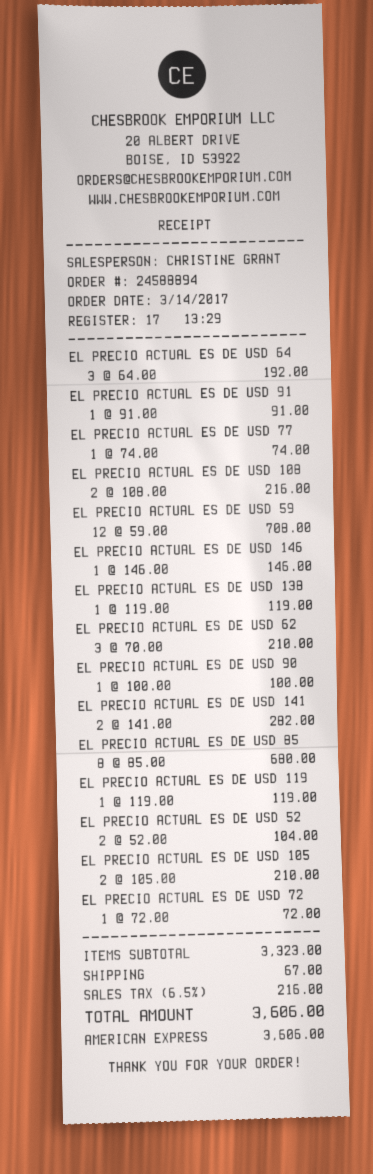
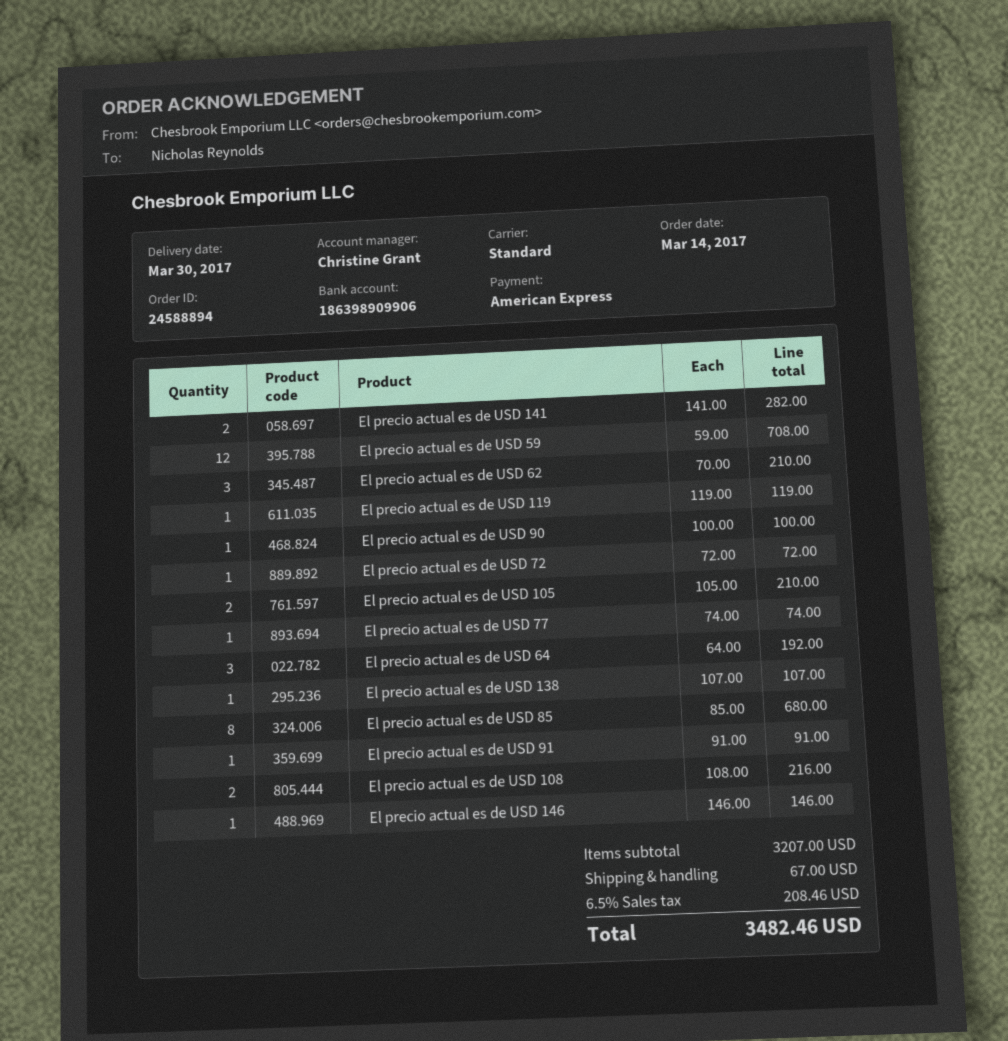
EL PRECIO ACTUAL ES DE USD 138: 1 x 119.00 = 119.00 -> 1 x 107.00 = 107.00
EL PRECIO ACTUAL ES DE USD 52: 2 x 52.00 = 104.00 -> none
subtotal: 3323.00 -> 3207.00
tax: 6.5% = 216.00 -> 6.5% = 208.46
total: 3606.00 -> 3482.46

